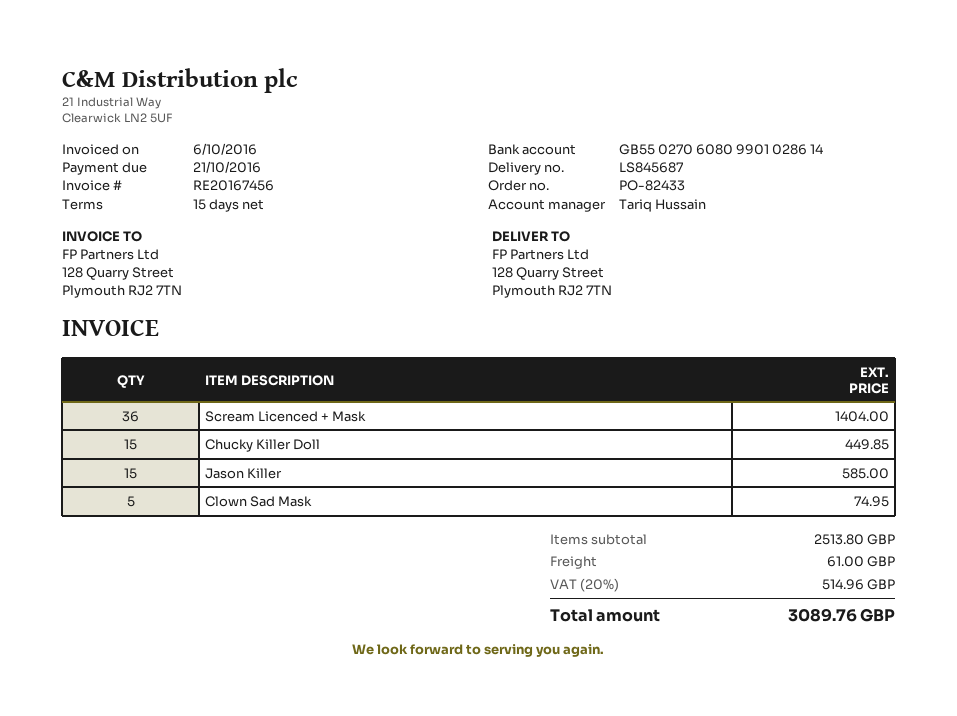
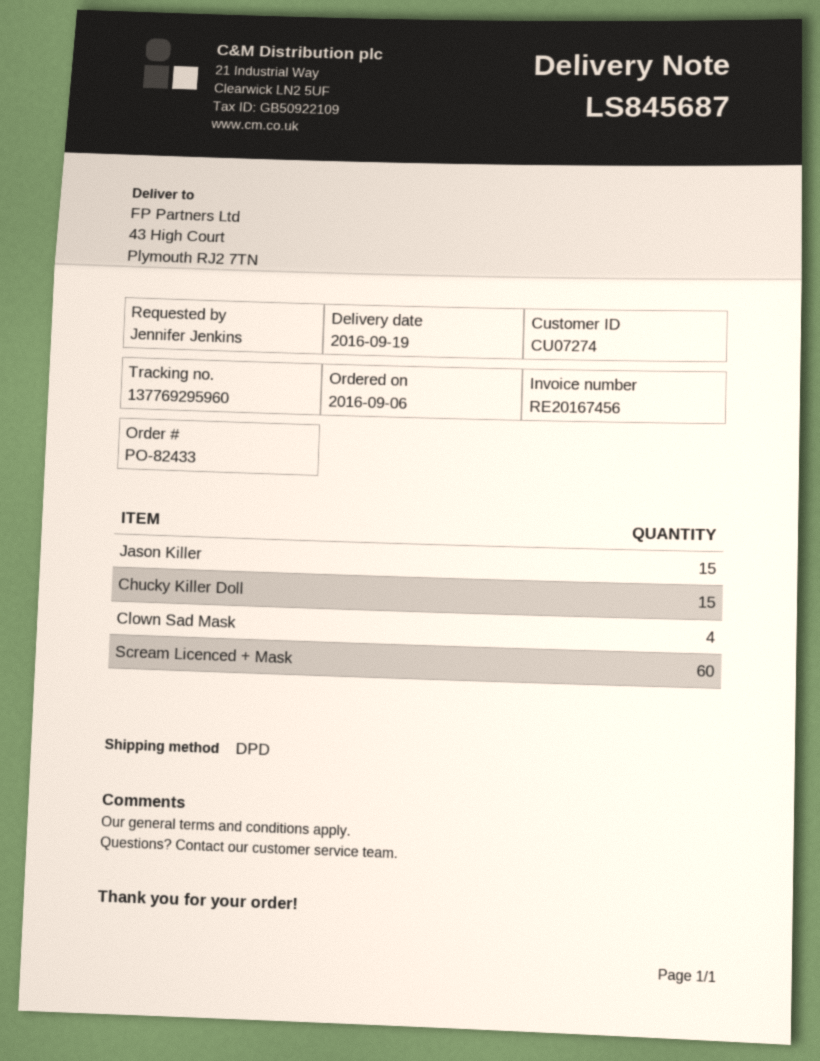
ship to: 128 Quarry Street, Plymouth RJ2 7TN -> 43 High Court, Plymouth RJ2 7TN
Scream Licenced + Mask: 36 -> 60
Clown Sad Mask: 5 -> 4

